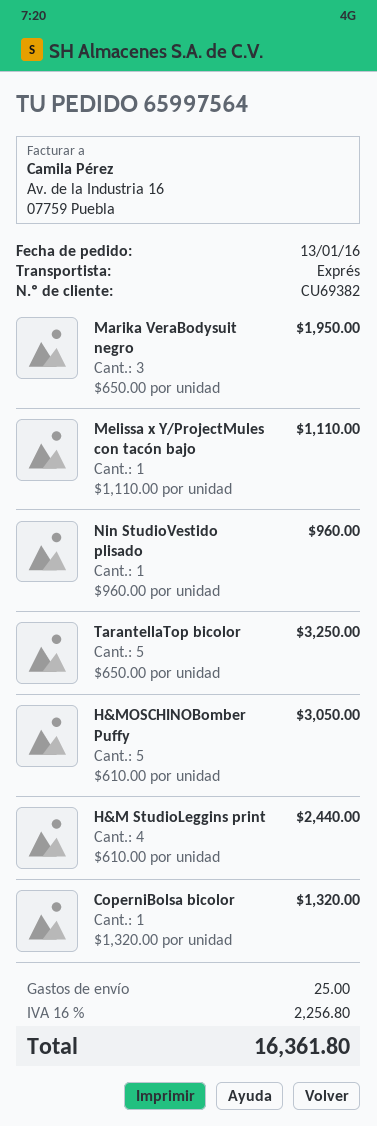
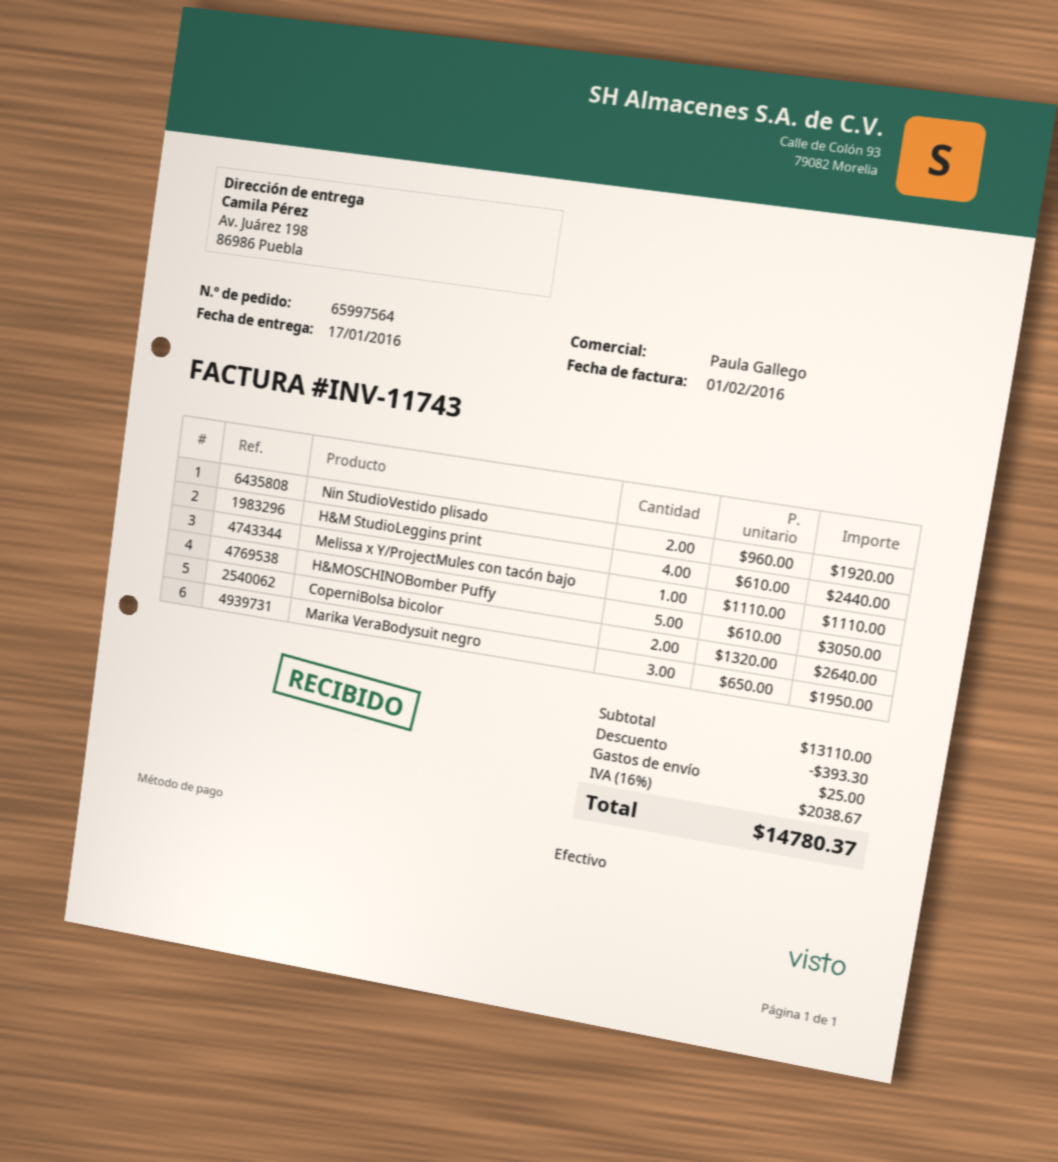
Nin StudioVestido plisado: 1 x 960.00 = 960.00 -> 2 x 960.00 = 1920.00
TarantellaTop bicolor: 5 x 650.00 = 3250.00 -> none
CoperniBolsa bicolor: 1 x 1320.00 = 1320.00 -> 2 x 1320.00 = 2640.00
discount: none -> 393.30
tax: 16% = 2256.80 -> 16% = 2038.67
total: 16361.80 -> 14780.37

